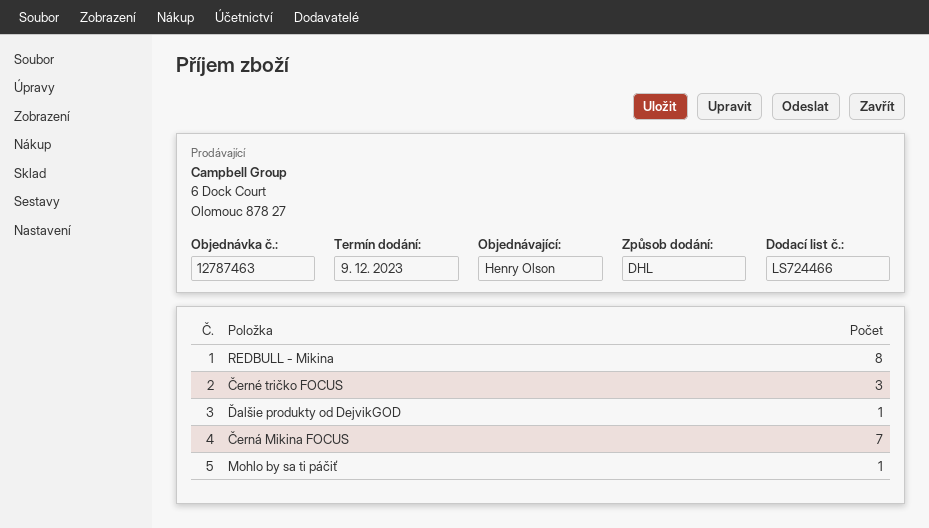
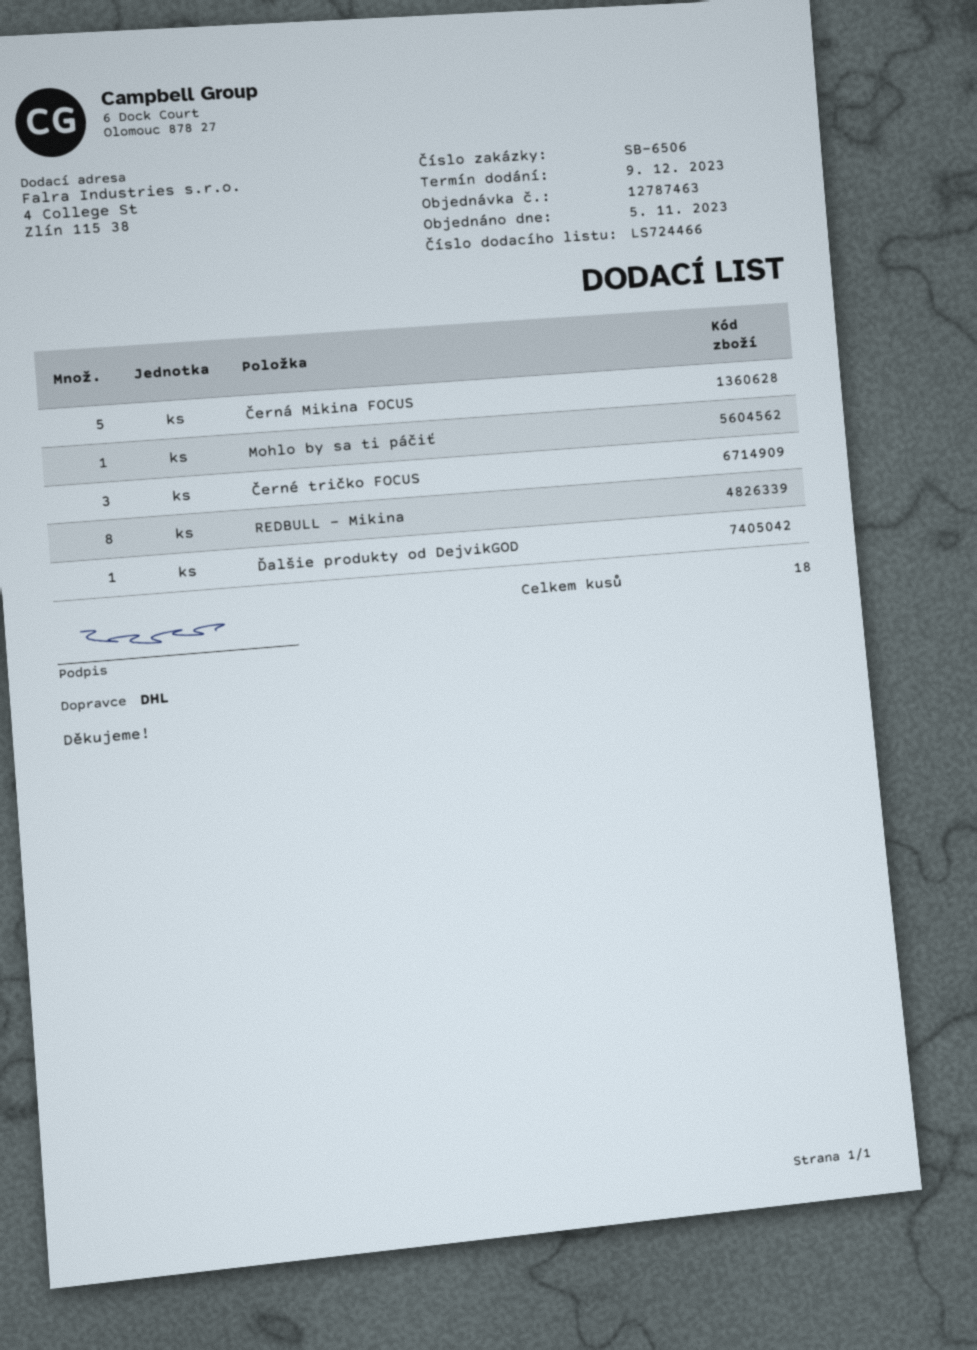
Černá Mikina FOCUS: 7 -> 5

